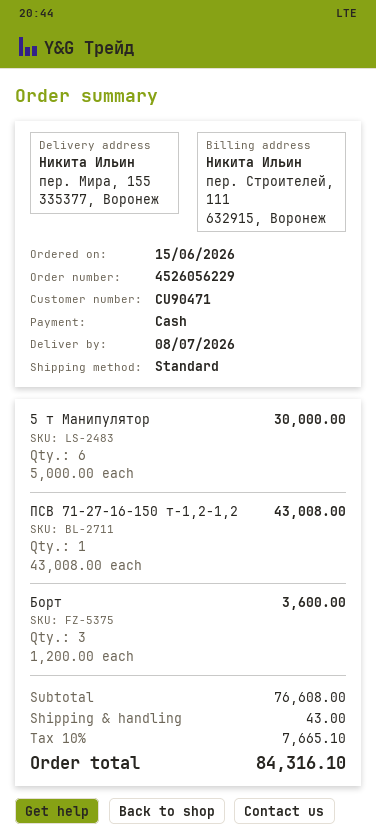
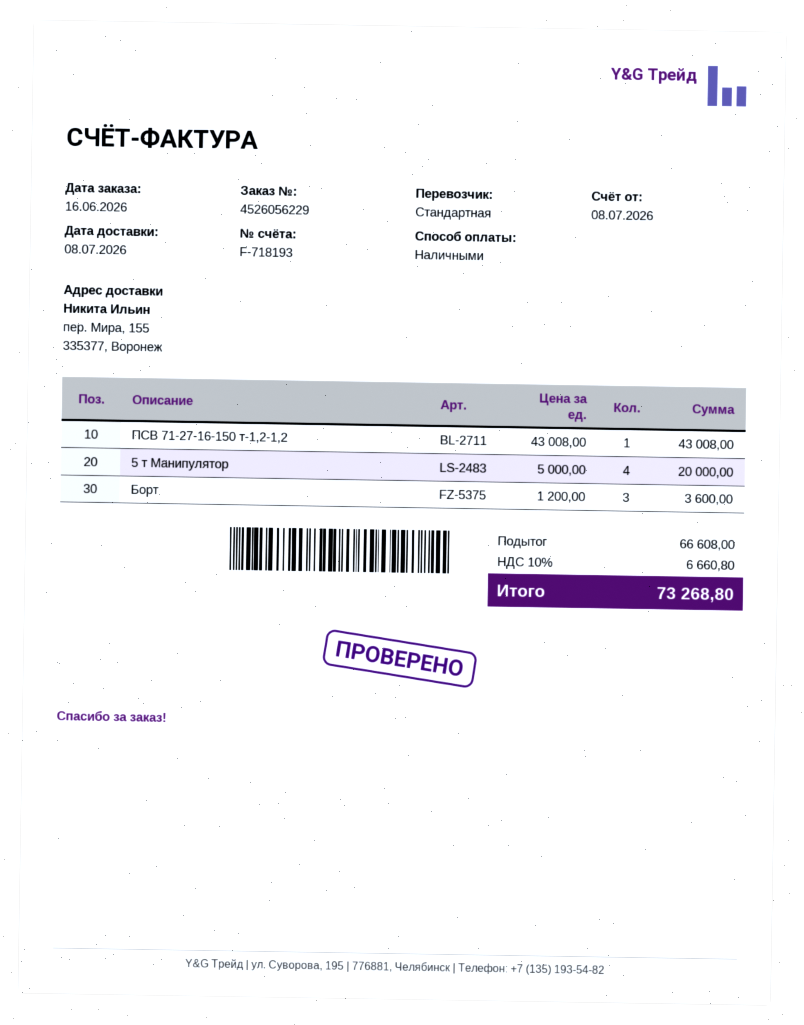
order date: 2026-06-15 -> 2026-06-16
5 т Манипулятор: 6 x 5000.00 = 30000.00 -> 4 x 5000.00 = 20000.00
subtotal: 76608.00 -> 66608.00
shipping: 43.00 -> none
tax: 10% = 7665.10 -> 10% = 6660.80
total: 84316.10 -> 73268.80

